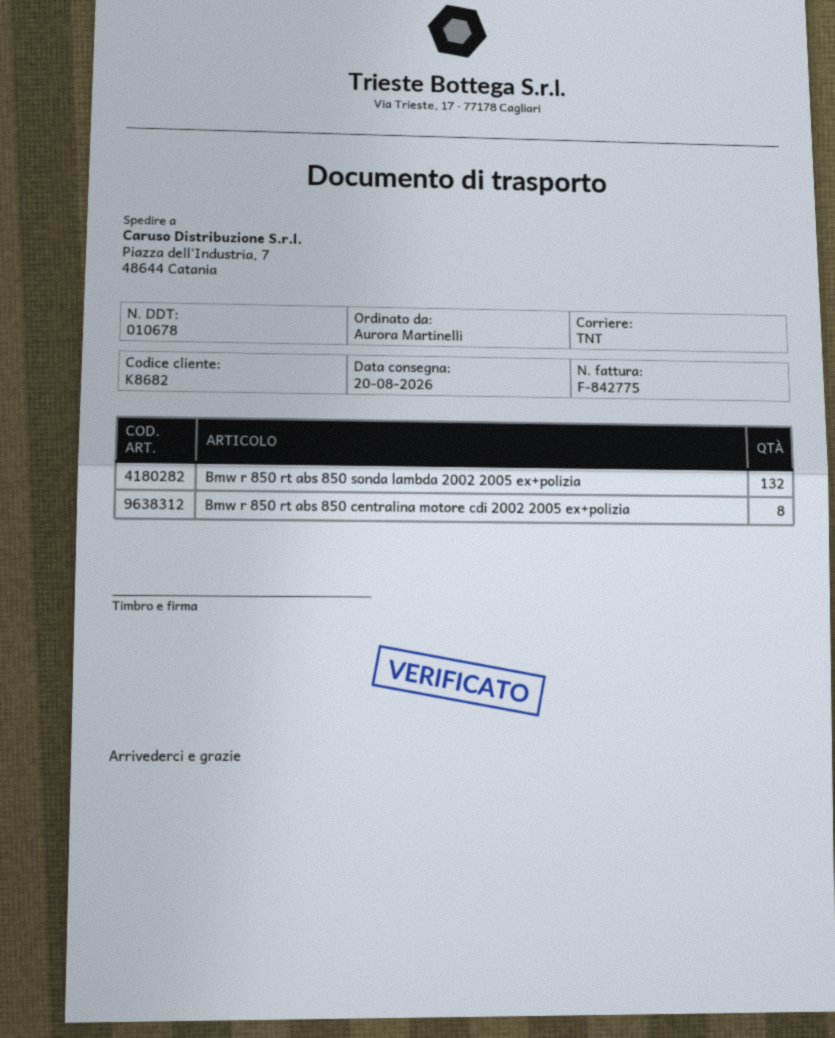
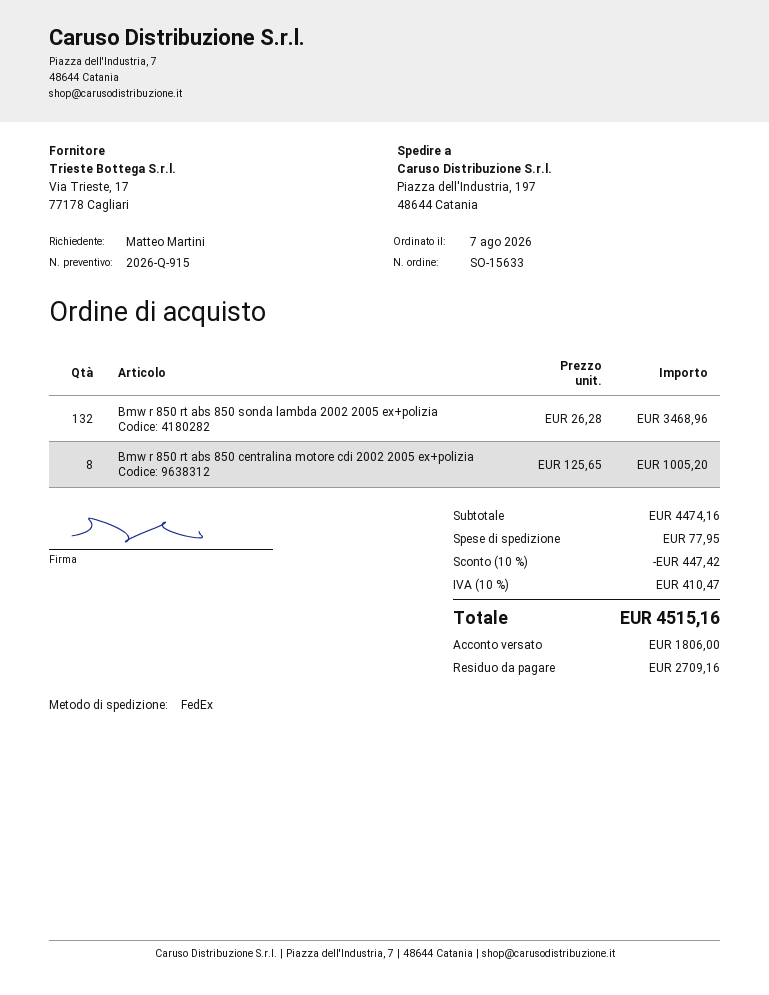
ordered by: Aurora Martinelli -> Matteo Martini
shipping method: TNT -> FedEx
ship to: Piazza dell'Industria, 7, 48644 Catania -> Piazza dell'Industria, 197, 48644 Catania

